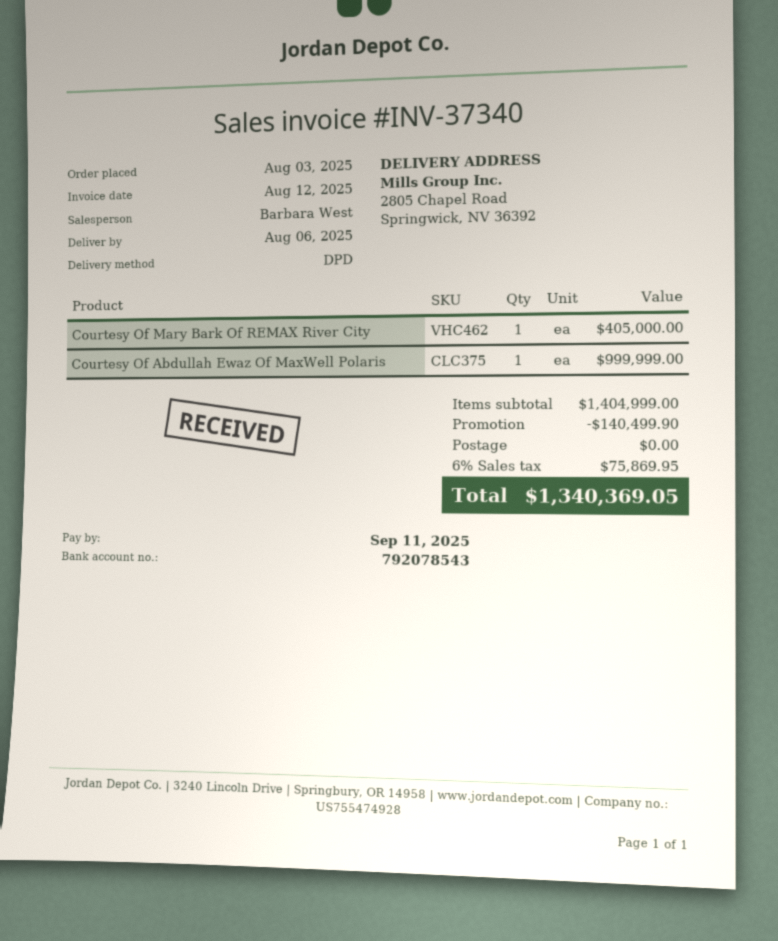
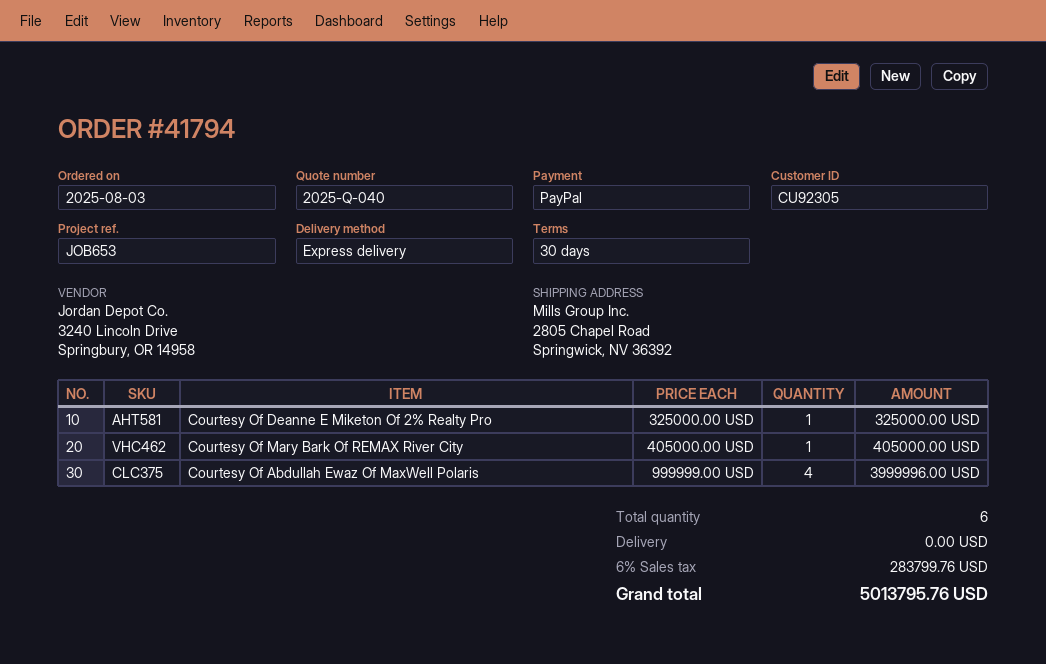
shipping method: DPD -> express
Courtesy Of Abdullah Ewaz Of MaxWell Polaris: 1 for 999999.00 -> 4 for 3999996.00
Courtesy Of Deanne E Miketon Of 2% Realty Pro: none -> 1 for 325000.00
discount: 140499.90 -> none
tax: 6% = 75869.95 -> 6% = 283799.76
total: 1340369.05 -> 5013795.76

